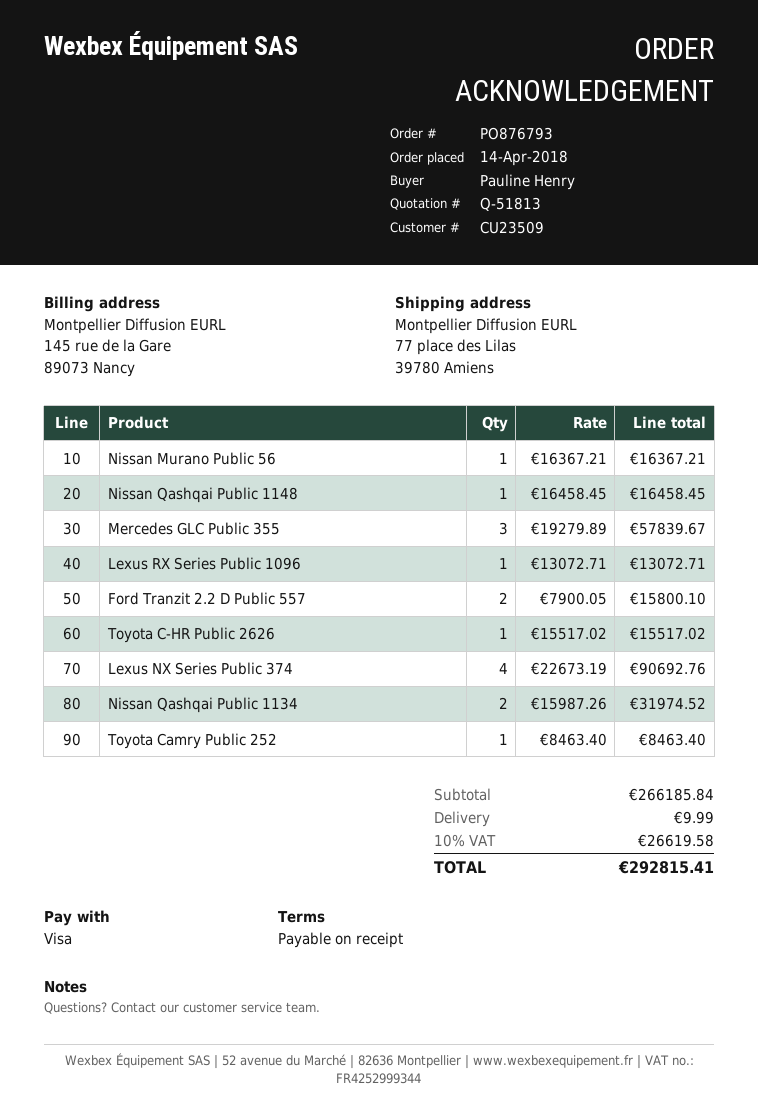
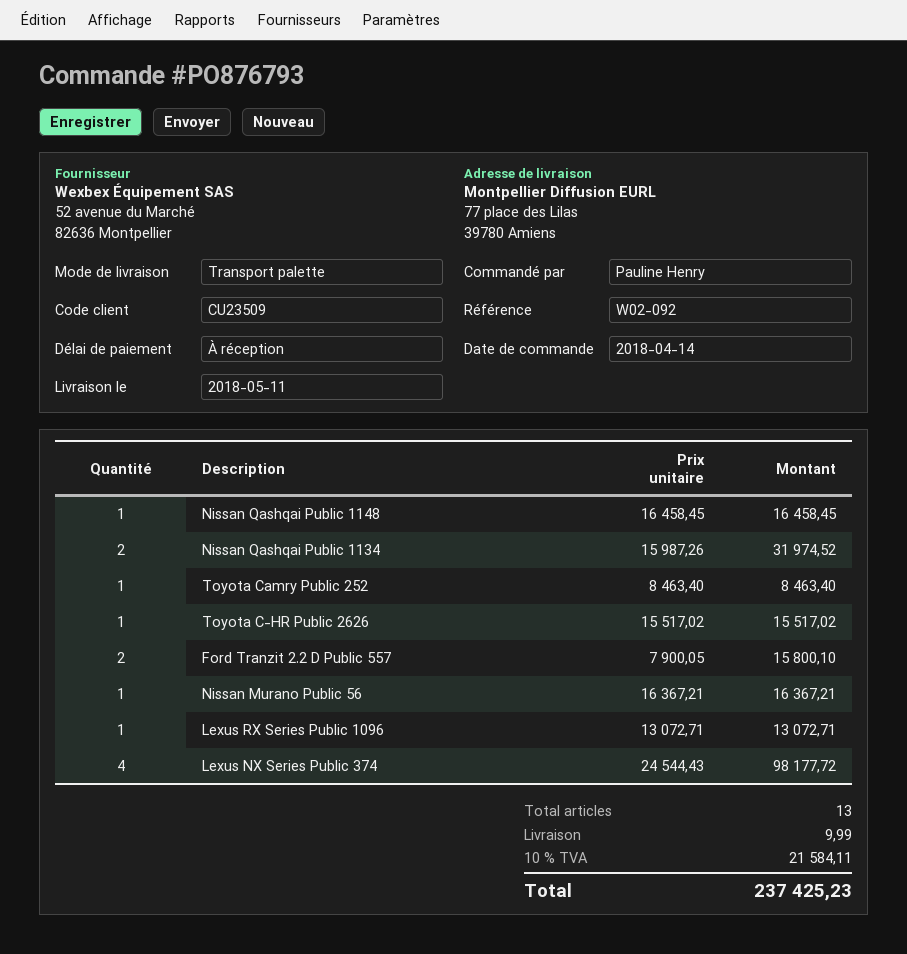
Mercedes GLC Public 355: 3 x 19279.89 = 57839.67 -> none
Lexus NX Series Public 374: 4 x 22673.19 = 90692.76 -> 4 x 24544.43 = 98177.72
tax: 10% = 26619.58 -> 10% = 21584.11
total: 292815.41 -> 237425.23

